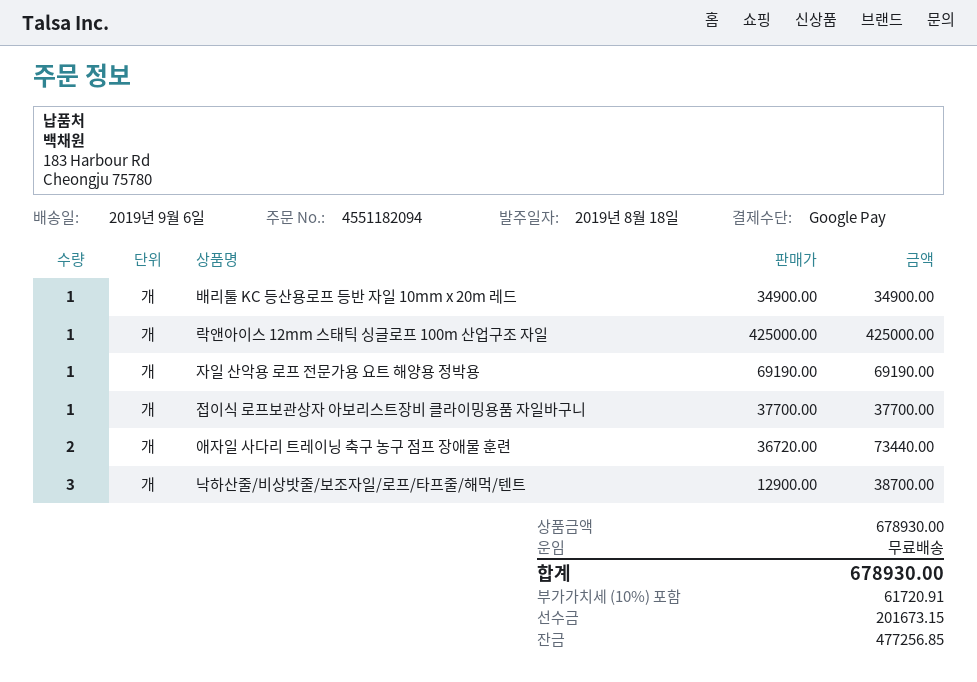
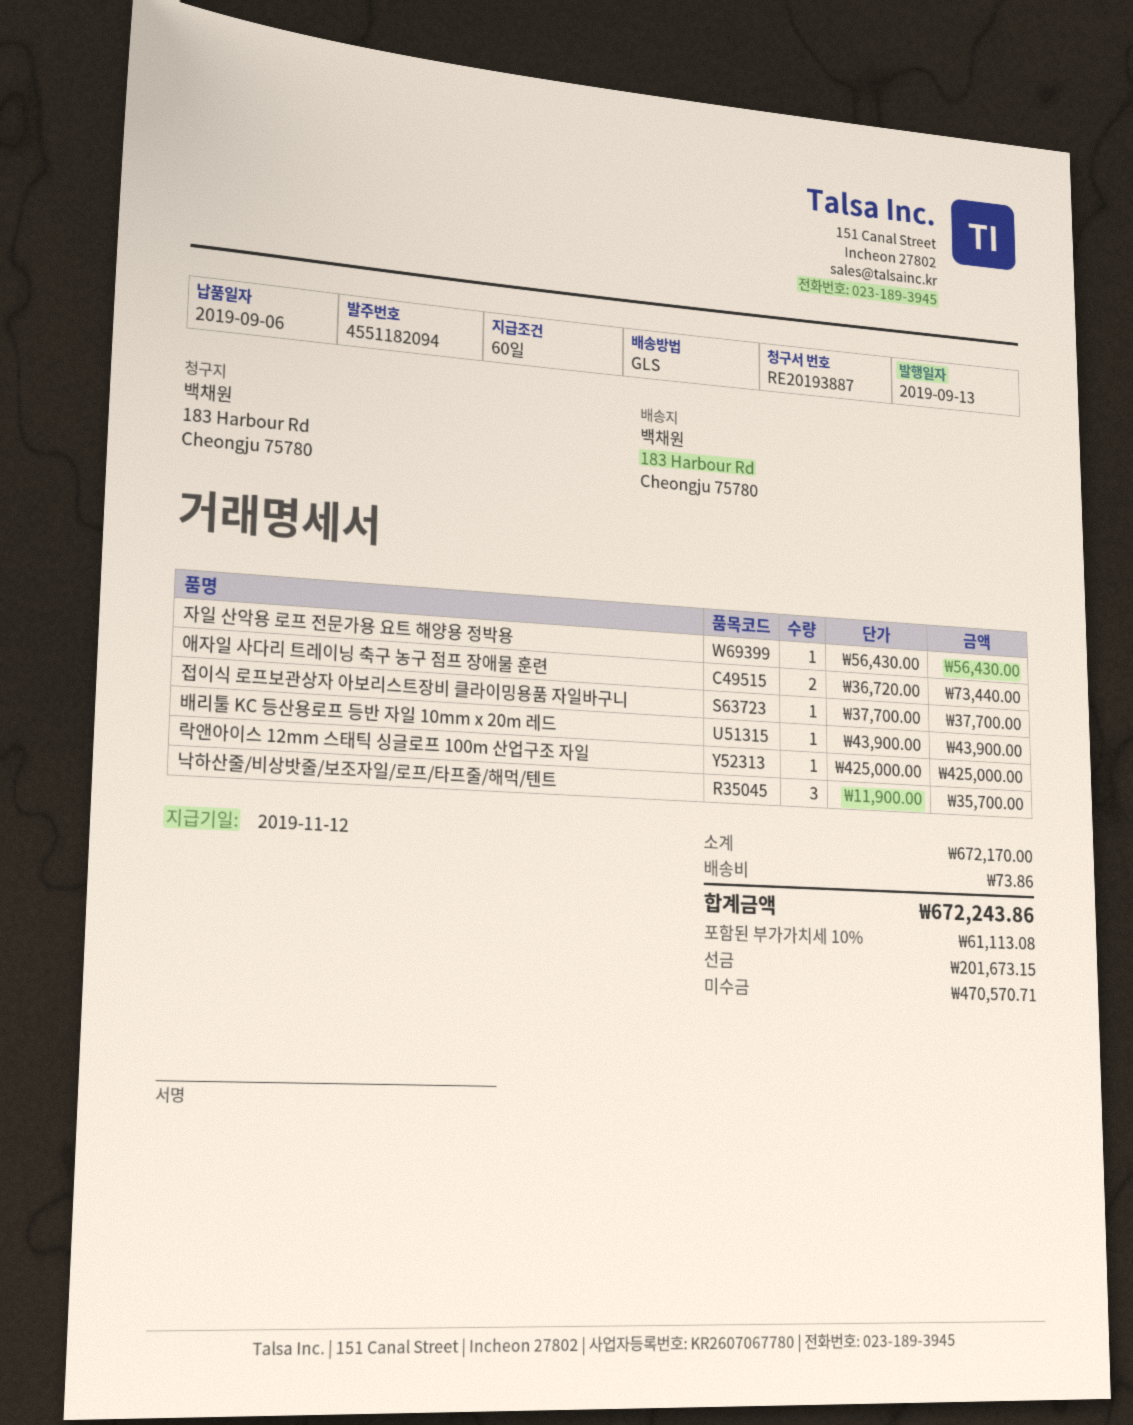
배리툴 KC 등산용로프 등반 자일 10mm x 20m 레드: 1 x 34900.00 = 34900.00 -> 1 x 43900.00 = 43900.00
자일 산악용 로프 전문가용 요트 해양용 정박용: 1 x 69190.00 = 69190.00 -> 1 x 56430.00 = 56430.00
낙하산줄/비상밧줄/보조자일/로프/타프줄/해먹/텐트: 3 x 12900.00 = 38700.00 -> 3 x 11900.00 = 35700.00
subtotal: 678930.00 -> 672170.00
shipping: 0.00 -> 73.86
tax: 10% = 61720.91 -> 10% = 61113.08
total: 678930.00 -> 672243.86
balance: 477256.85 -> 470570.71

